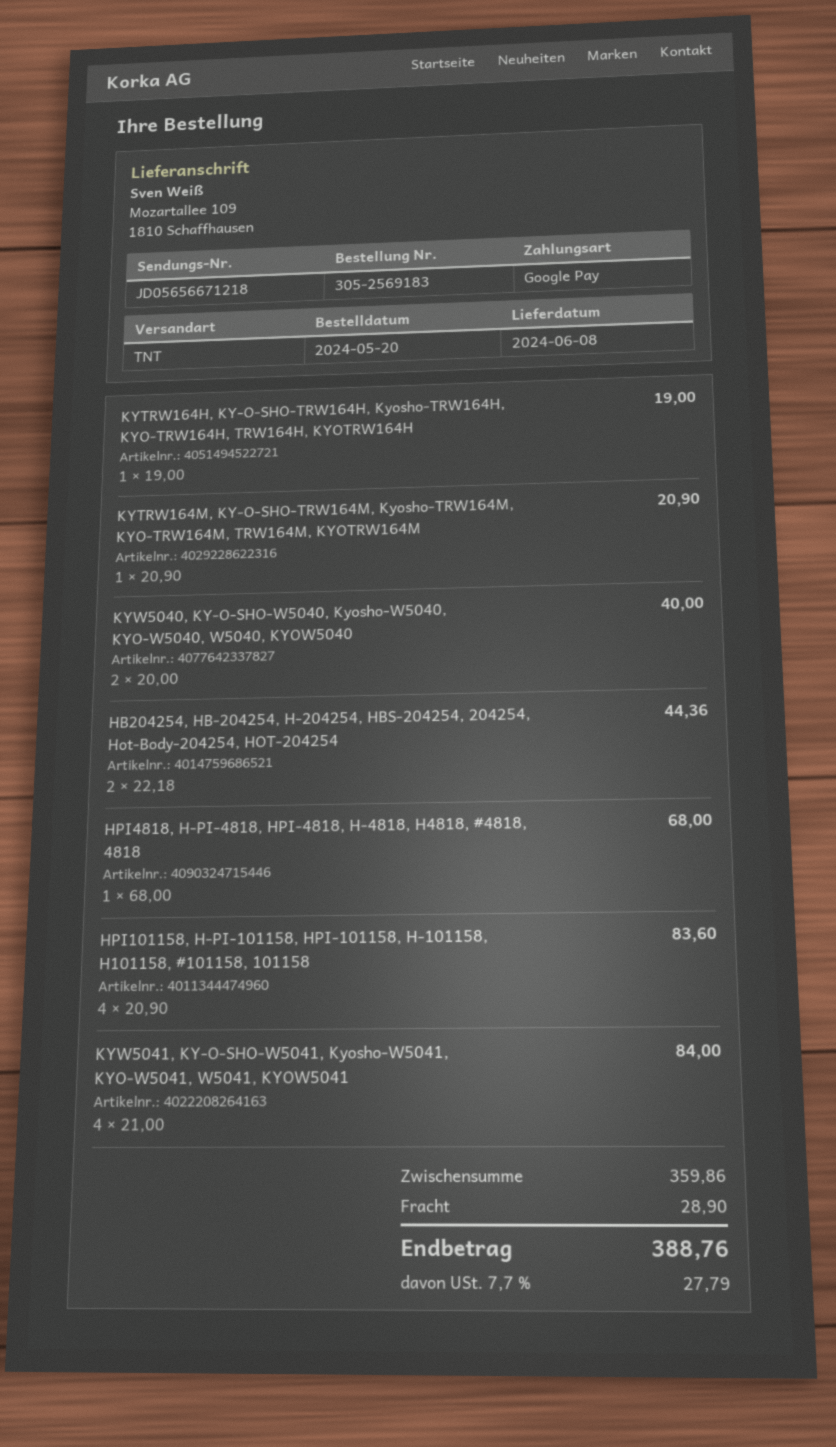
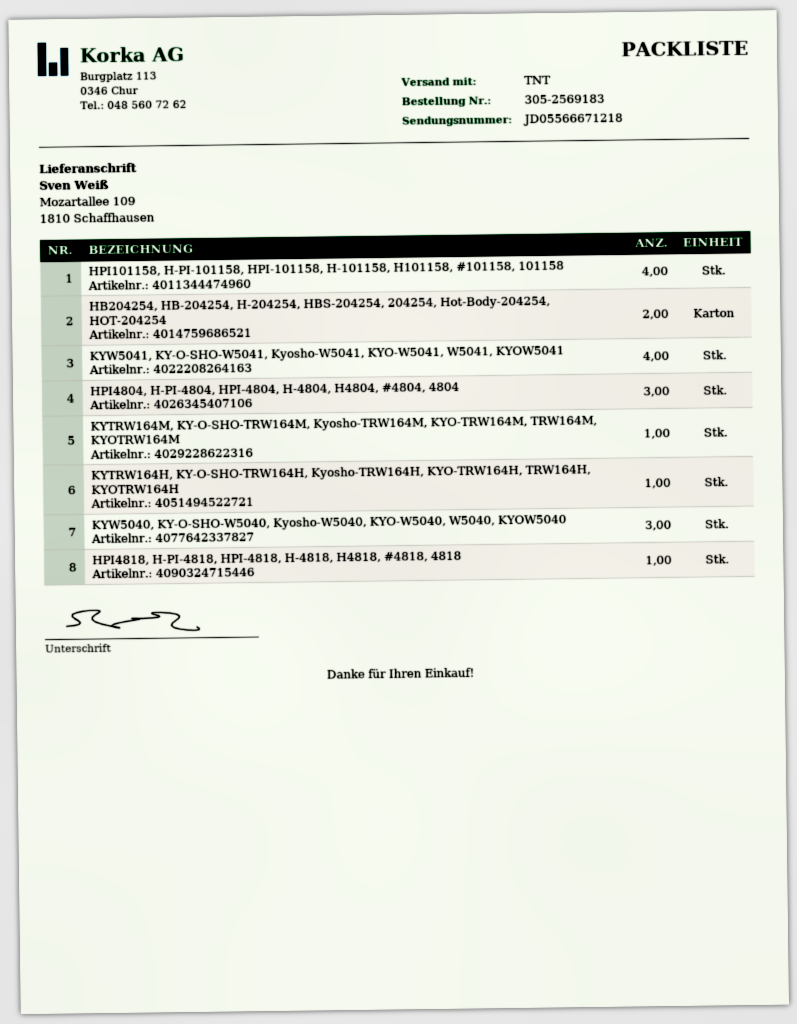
tracking number: JD05656671218 -> JD05566671218
KYW5040, KY-O-SHO-W5040, Kyosho-W5040, KYO-W5040, W5040, KYOW5040: 2 -> 3
HPI4804, H-PI-4804, HPI-4804, H-4804, H4804, #4804, 4804: none -> 3

